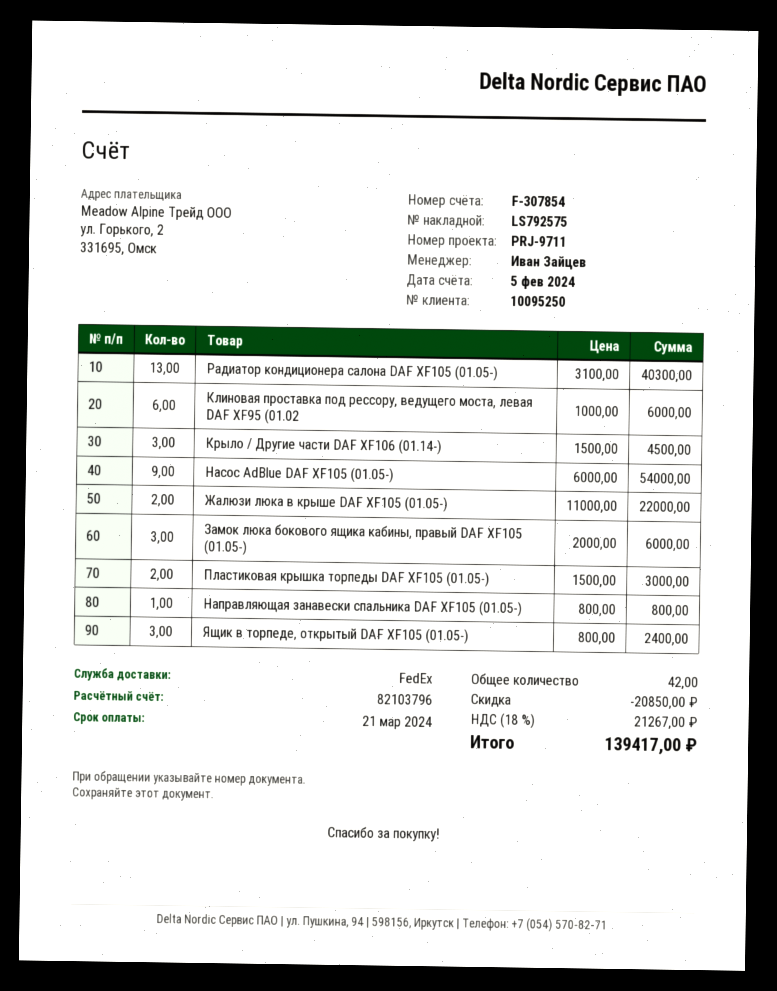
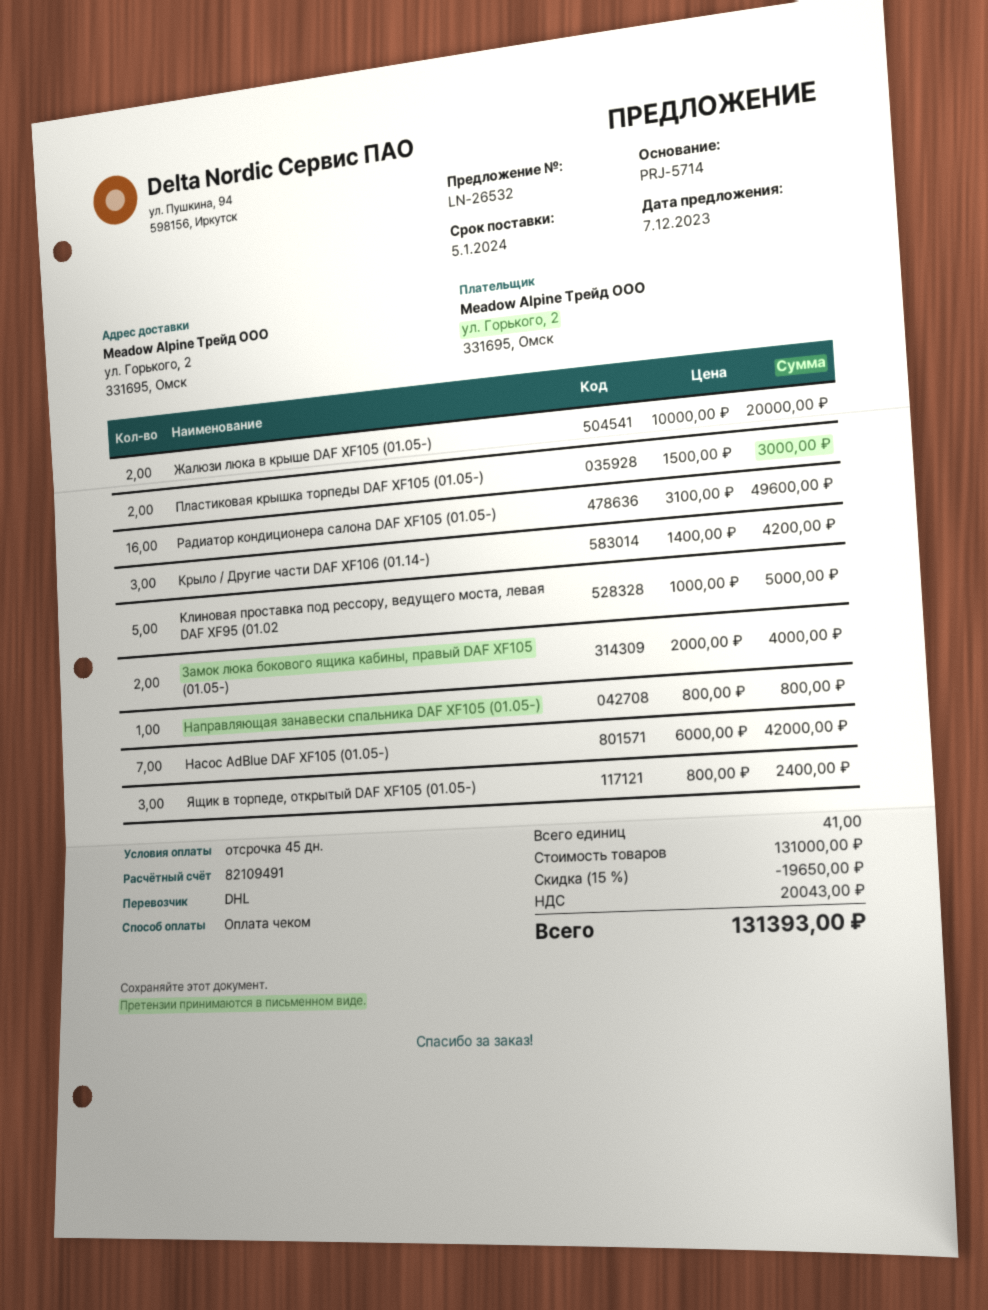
reference: PRJ-9711 -> PRJ-5714
bank account: 82103796 -> 82109491
shipping method: FedEx -> DHL
Радиатор кондиционера салона DAF XF105 (01.05-): 13 x 3100.00 = 40300.00 -> 16 x 3100.00 = 49600.00
Клиновая проставка под рессору, ведущего моста, левая DAF XF95 (01.02: 6 x 1000.00 = 6000.00 -> 5 x 1000.00 = 5000.00
Крыло / Другие части DAF XF106 (01.14-): 3 x 1500.00 = 4500.00 -> 3 x 1400.00 = 4200.00
Насос AdBlue DAF XF105 (01.05-): 9 x 6000.00 = 54000.00 -> 7 x 6000.00 = 42000.00
Жалюзи люка в крыше DAF XF105 (01.05-): 2 x 11000.00 = 22000.00 -> 2 x 10000.00 = 20000.00
Замок люка бокового ящика кабины, правый DAF XF105 (01.05-): 3 x 2000.00 = 6000.00 -> 2 x 2000.00 = 4000.00
total quantity: 42 -> 41
discount: 20850.00 -> 19650.00
tax: 21267.00 -> 20043.00
total: 139417.00 -> 131393.00

